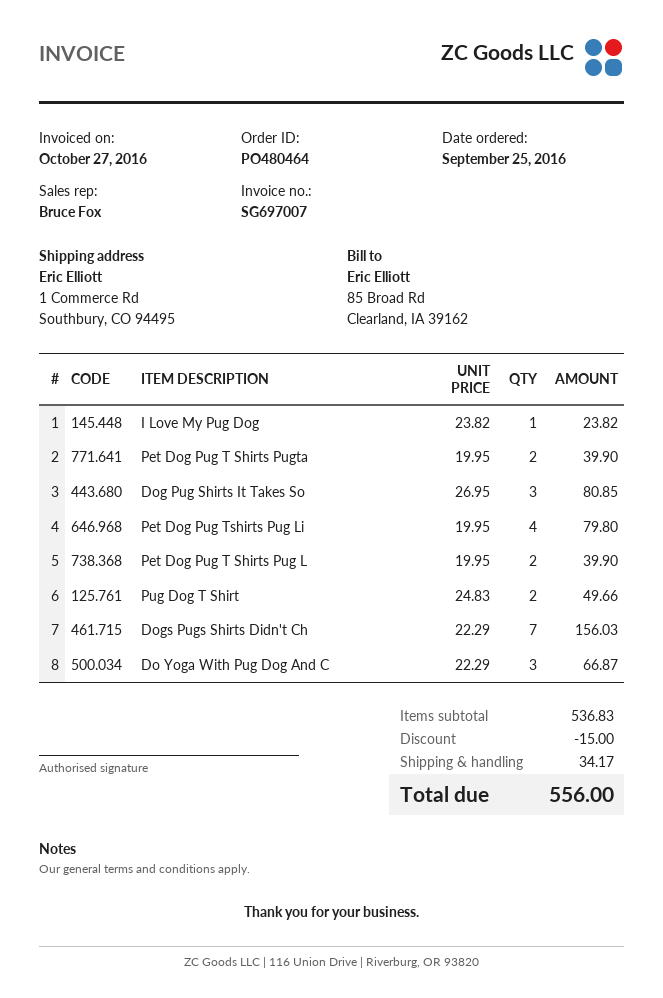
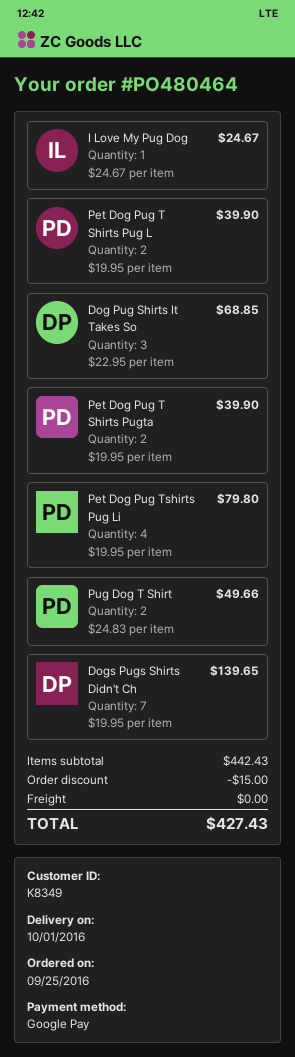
I Love My Pug Dog: 1 x 23.82 = 23.82 -> 1 x 24.67 = 24.67
Dog Pug Shirts It Takes So: 3 x 26.95 = 80.85 -> 3 x 22.95 = 68.85
Dogs Pugs Shirts Didn't Ch: 7 x 22.29 = 156.03 -> 7 x 19.95 = 139.65
Do Yoga With Pug Dog And C: 3 x 22.29 = 66.87 -> none
subtotal: 536.83 -> 442.43
shipping: 34.17 -> 0.00
total: 556.00 -> 427.43

